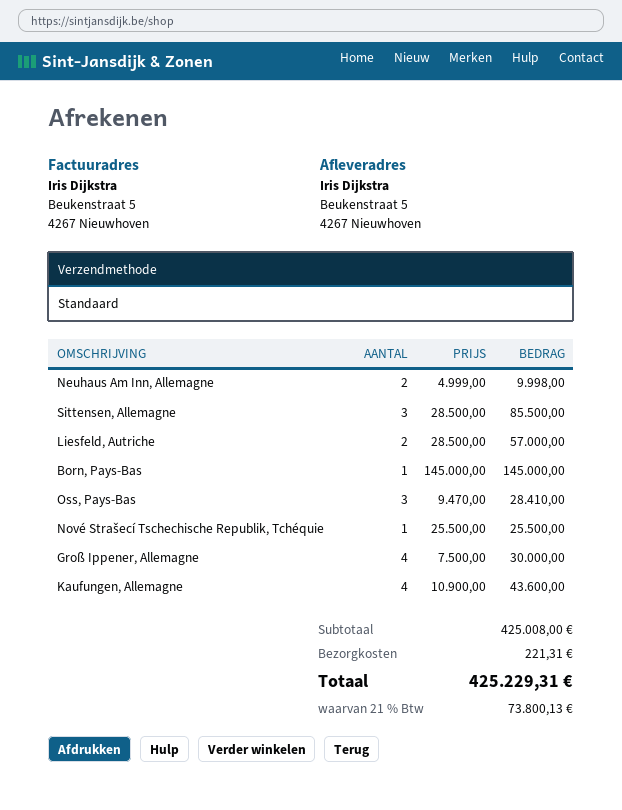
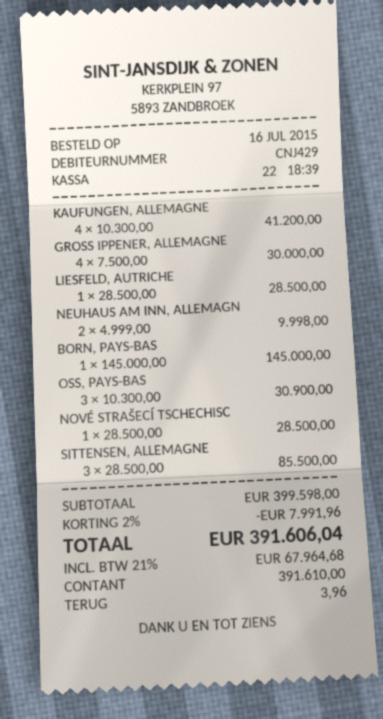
Liesfeld, Autriche: 2 x 28500.00 = 57000.00 -> 1 x 28500.00 = 28500.00
Oss, Pays-Bas: 3 x 9470.00 = 28410.00 -> 3 x 10300.00 = 30900.00
Nové Strašecí Tschechische Republik, Tchéquie: 1 x 25500.00 = 25500.00 -> 1 x 28500.00 = 28500.00
Kaufungen, Allemagne: 4 x 10900.00 = 43600.00 -> 4 x 10300.00 = 41200.00
subtotal: 425008.00 -> 399598.00
discount: none -> 2% = 7991.96
shipping: 221.31 -> none
tax: 21% = 73800.13 -> 21% = 67964.68
total: 425229.31 -> 391606.04

